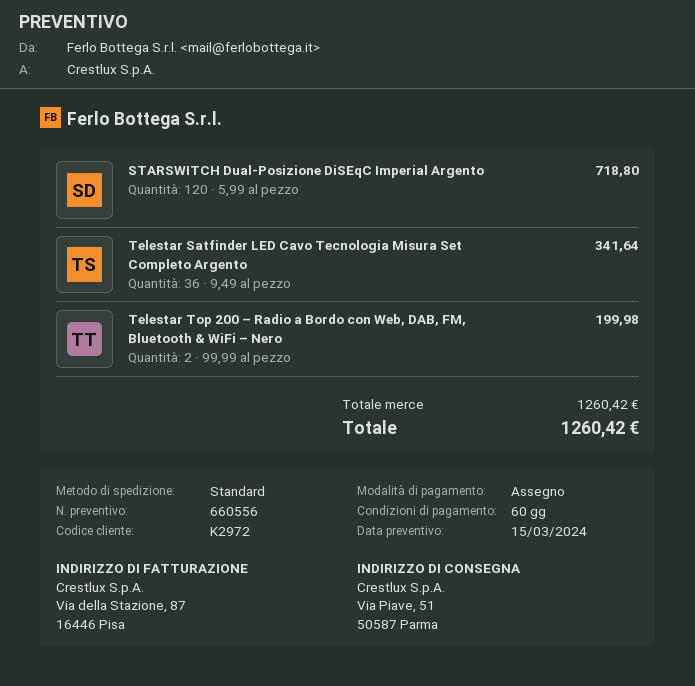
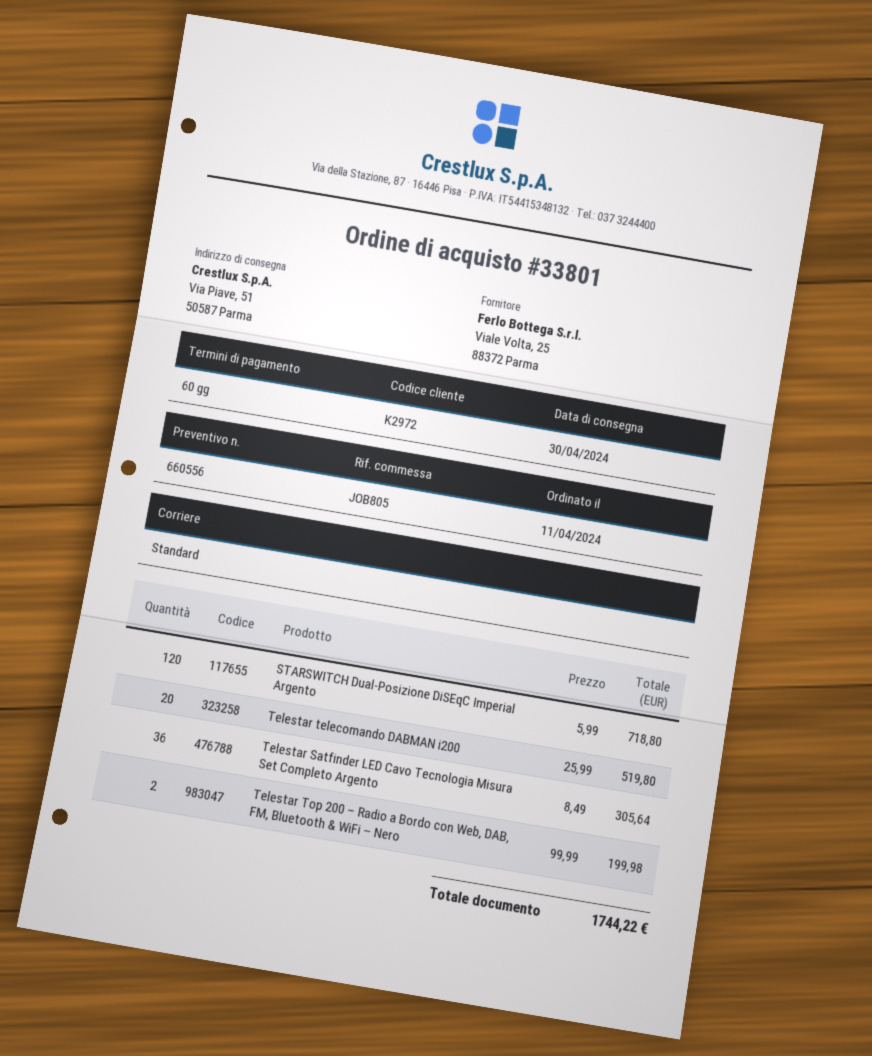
Telestar Satfinder LED Cavo Tecnologia Misura Set Completo Argento: 36 x 9.49 = 341.64 -> 36 x 8.49 = 305.64
Telestar telecomando DABMAN i200: none -> 20 x 25.99 = 519.80
total: 1260.42 -> 1744.22

